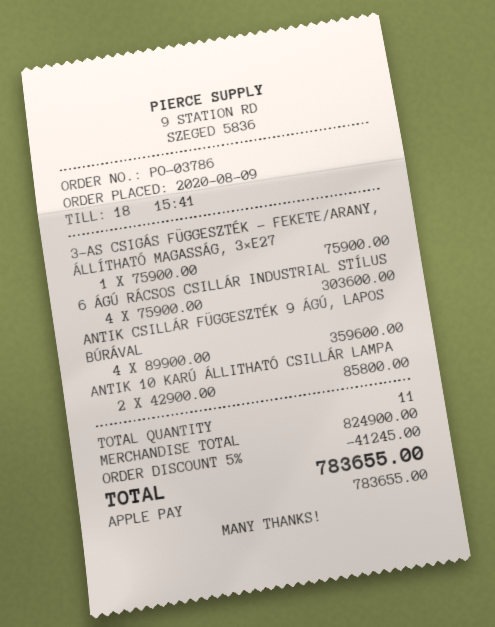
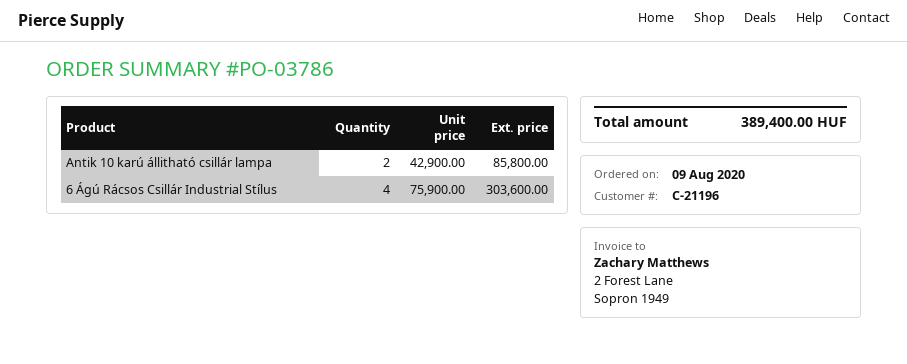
3-AS CSIGÁS FÜGGESZTÉK – FEKETE/ARANY, ÁLLÍTHATÓ MAGASSÁG, 3×E27: 1 x 75900.00 = 75900.00 -> none
ANTIK CSILLÁR FÜGGESZTÉK 9 ÁGÚ, LAPOS BÚRÁVAL: 4 x 89900.00 = 359600.00 -> none
discount: 5% = 41245.00 -> none
total: 783655.00 -> 389400.00

